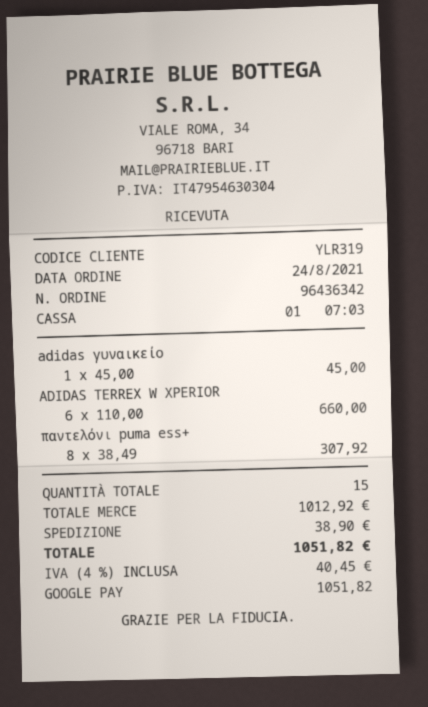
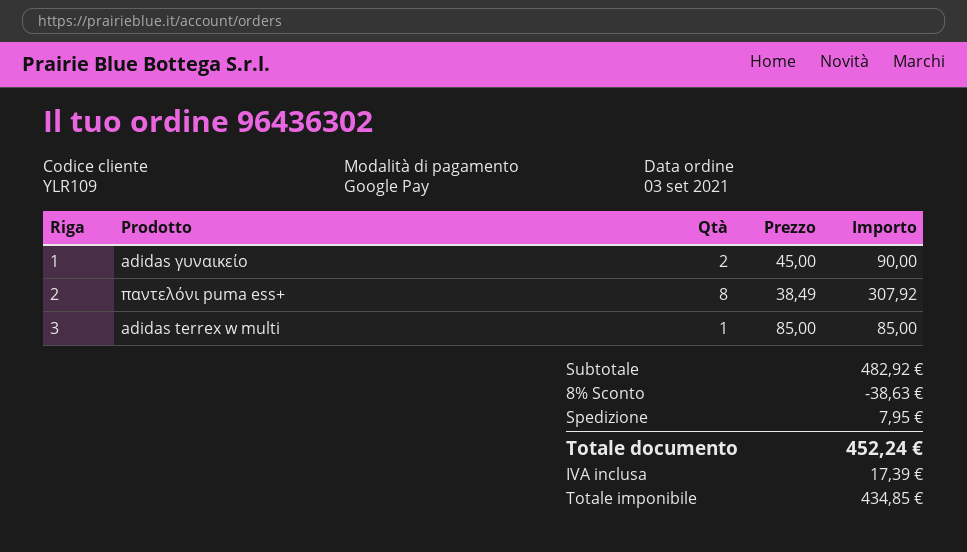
order number: 96436342 -> 96436302
order date: 2021-08-24 -> 2021-09-03
customer number: YLR319 -> YLR109
adidas γυναικείο: 1 x 45.00 = 45.00 -> 2 x 45.00 = 90.00
ADIDAS TERREX W XPERIOR: 6 x 110.00 = 660.00 -> none
adidas terrex w multi: none -> 1 x 85.00 = 85.00
subtotal: 1012.92 -> 482.92
discount: none -> 8% = 38.63
shipping: 38.90 -> 7.95
tax: 40.45 -> 17.39
total: 1051.82 -> 452.24

